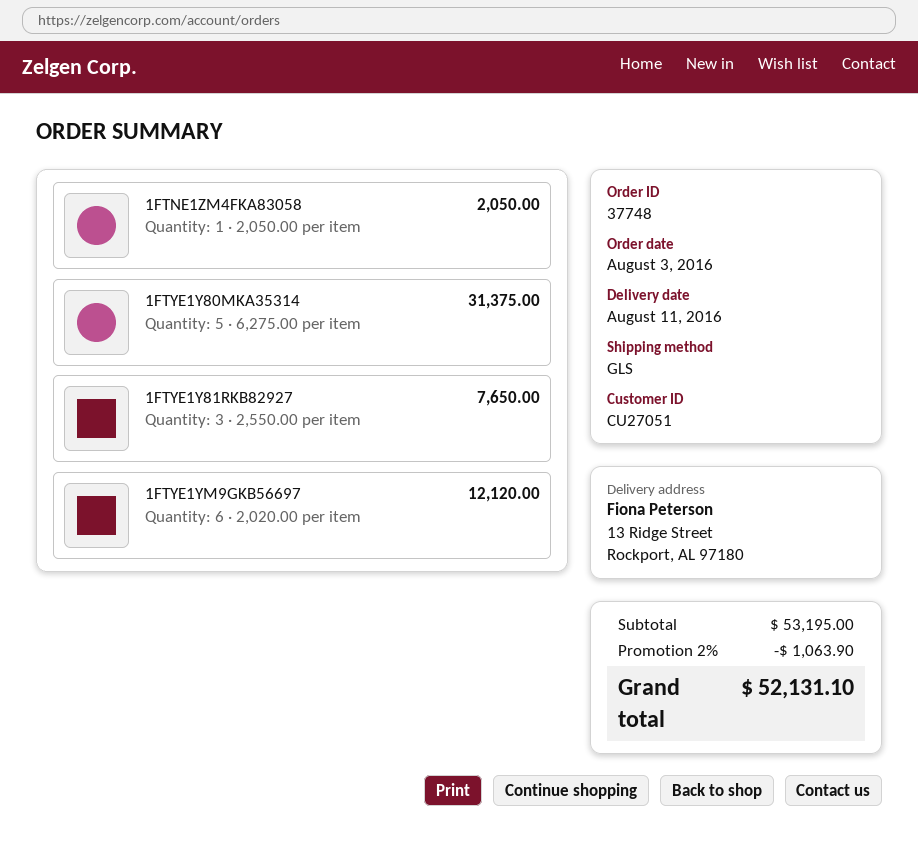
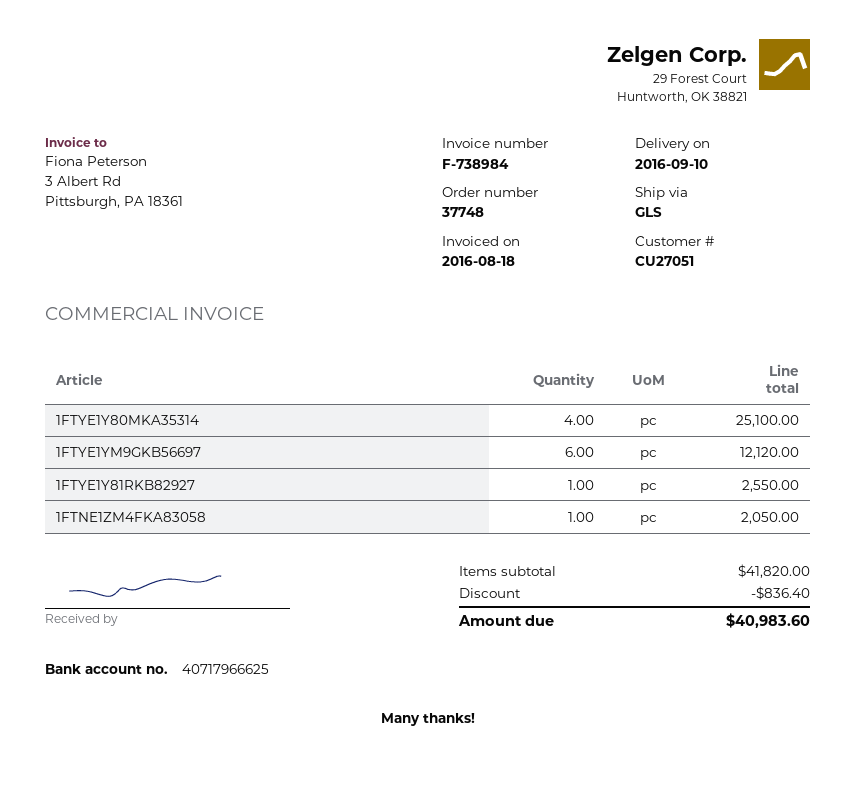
delivery date: 2016-08-11 -> 2016-09-10
1FTYE1Y80MKA35314: 5 for 31375.00 -> 4 for 25100.00
1FTYE1Y81RKB82927: 3 for 7650.00 -> 1 for 2550.00
subtotal: 53195.00 -> 41820.00
discount: 1063.90 -> 836.40
total: 52131.10 -> 40983.60

